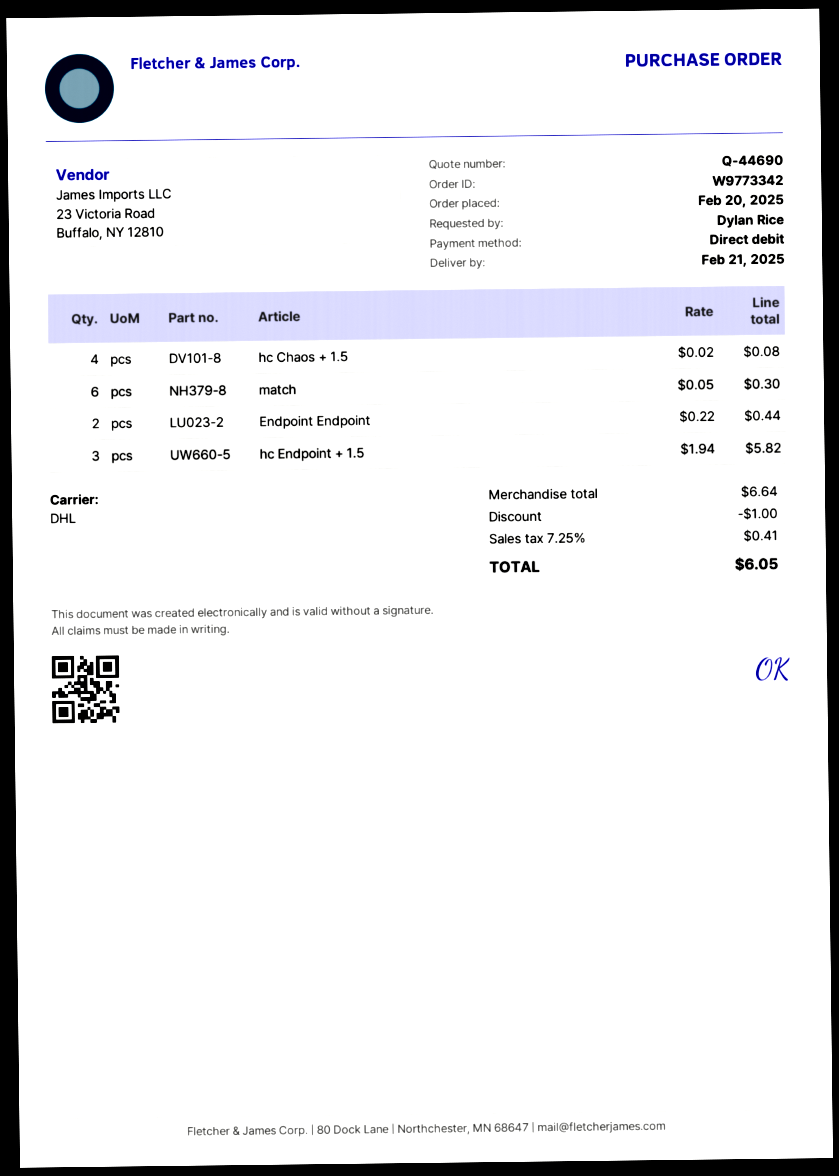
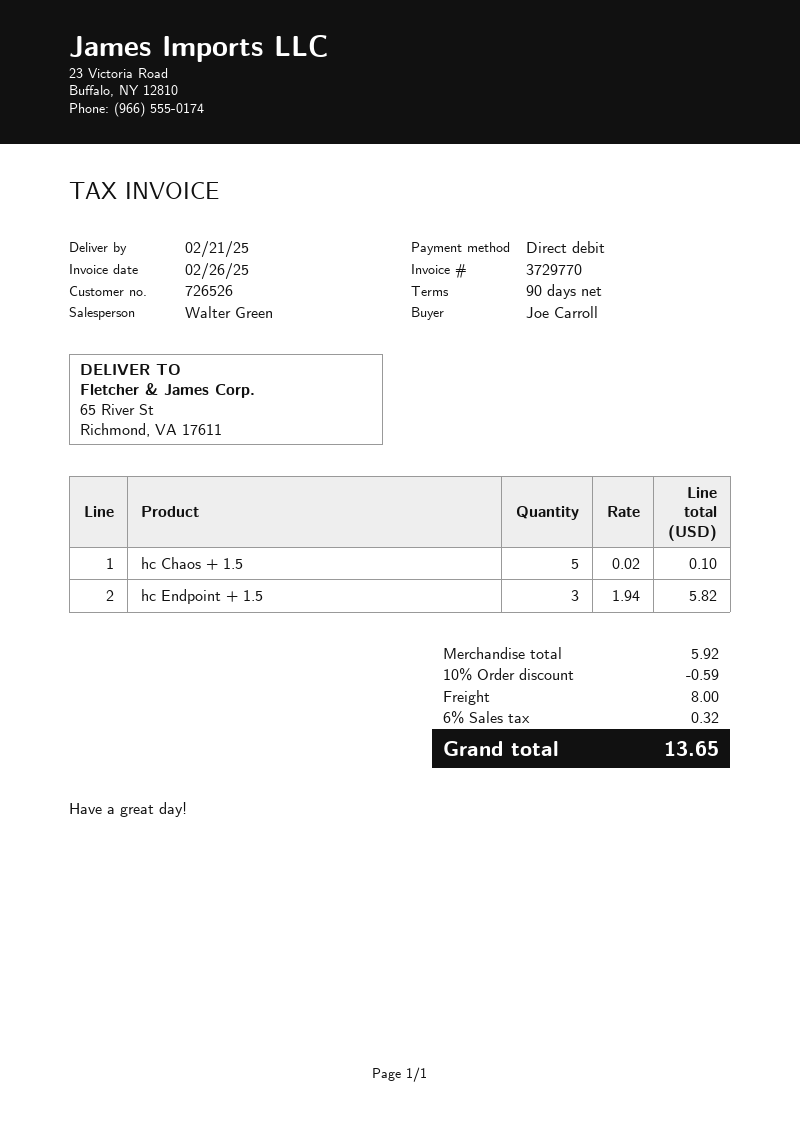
ordered by: Dylan Rice -> Joe Carroll
hc Chaos + 1.5: 4 x 0.02 = 0.08 -> 5 x 0.02 = 0.10
match: 6 x 0.05 = 0.30 -> none
Endpoint Endpoint: 2 x 0.22 = 0.44 -> none
subtotal: 6.64 -> 5.92
discount: 1.00 -> 0.59
shipping: none -> 8.00
tax: 7.25% = 0.41 -> 6% = 0.32
total: 6.05 -> 13.65

